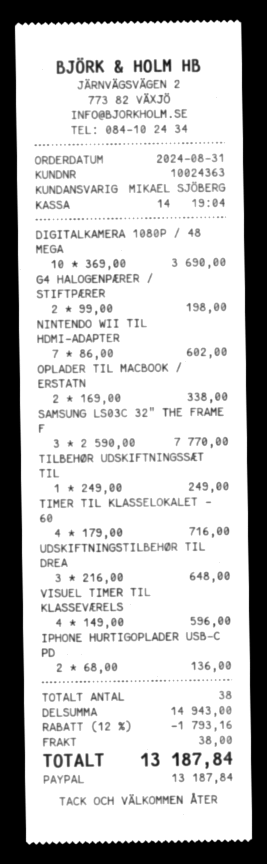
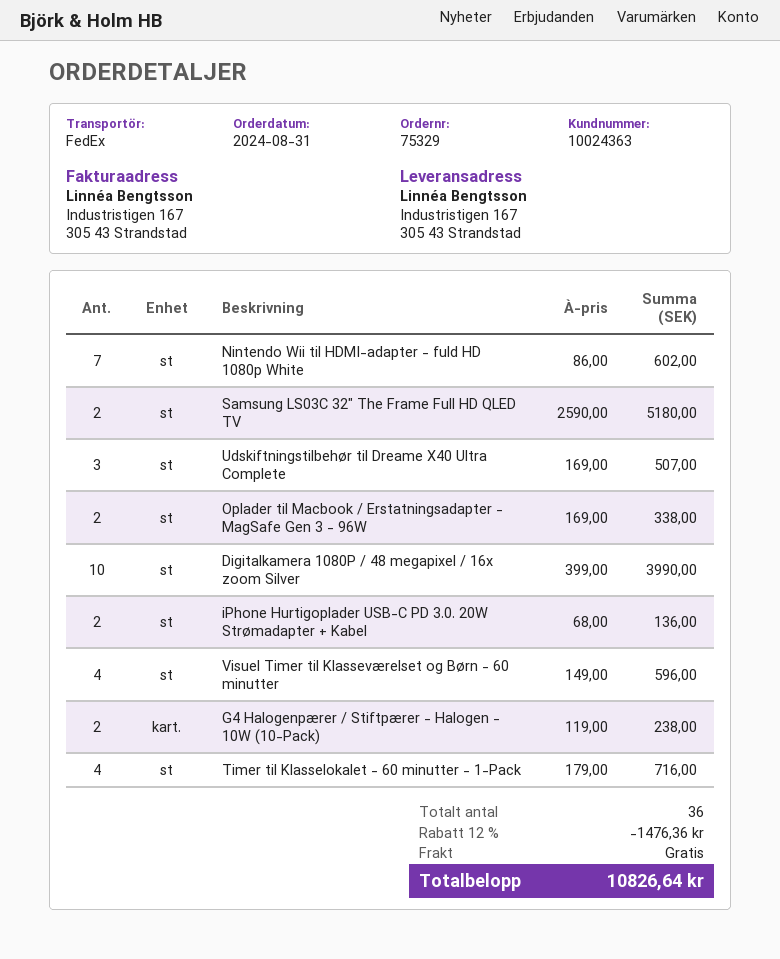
DIGITALKAMERA 1080P / 48 MEGA: 10 x 369.00 = 3690.00 -> 10 x 399.00 = 3990.00
G4 HALOGENPÆRER / STIFTPÆRER: 2 x 99.00 = 198.00 -> 2 x 119.00 = 238.00
SAMSUNG LS03C 32" THE FRAME F: 3 x 2590.00 = 7770.00 -> 2 x 2590.00 = 5180.00
TILBEHØR UDSKIFTNINGSSÆT TIL: 1 x 249.00 = 249.00 -> none
UDSKIFTNINGSTILBEHØR TIL DREA: 3 x 216.00 = 648.00 -> 3 x 169.00 = 507.00
total quantity: 38 -> 36
discount: 12% = 1793.16 -> 12% = 1476.36
shipping: 38.00 -> 0.00
total: 13187.84 -> 10826.64

